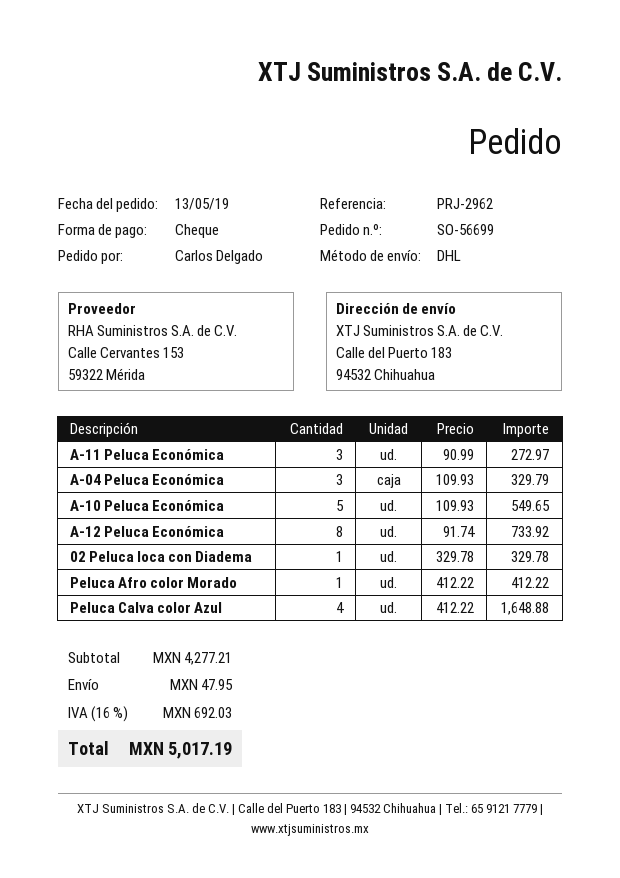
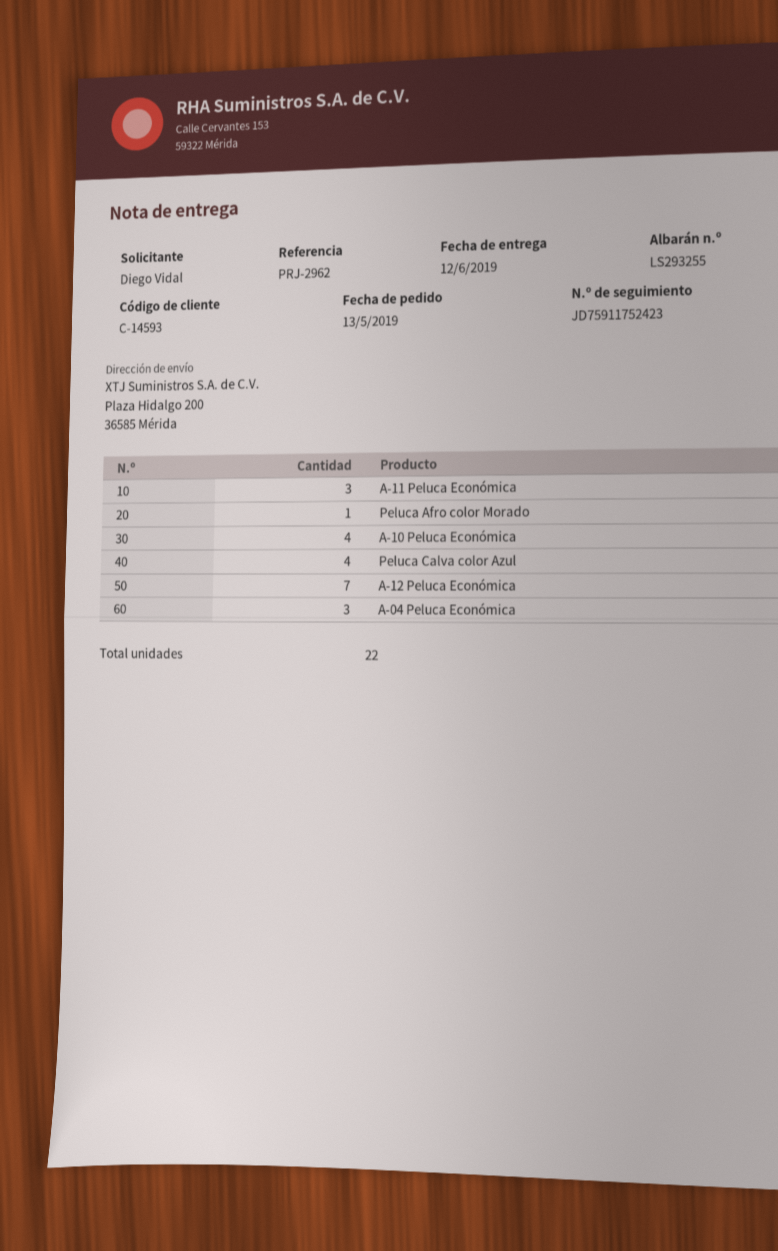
ordered by: Carlos Delgado -> Diego Vidal
ship to: Calle del Puerto 183, 94532 Chihuahua -> Plaza Hidalgo 200, 36585 Mérida
A-10 Peluca Económica: 5 -> 4
A-12 Peluca Económica: 8 -> 7
02 Peluca loca con Diadema: 1 -> none

